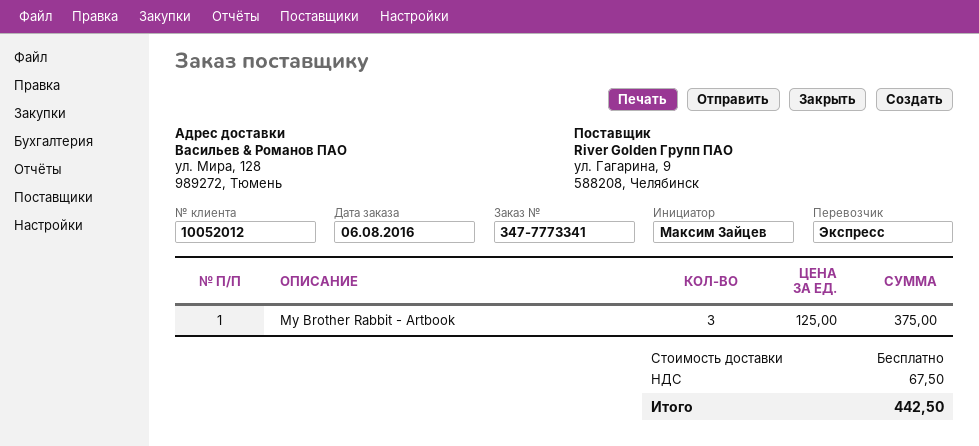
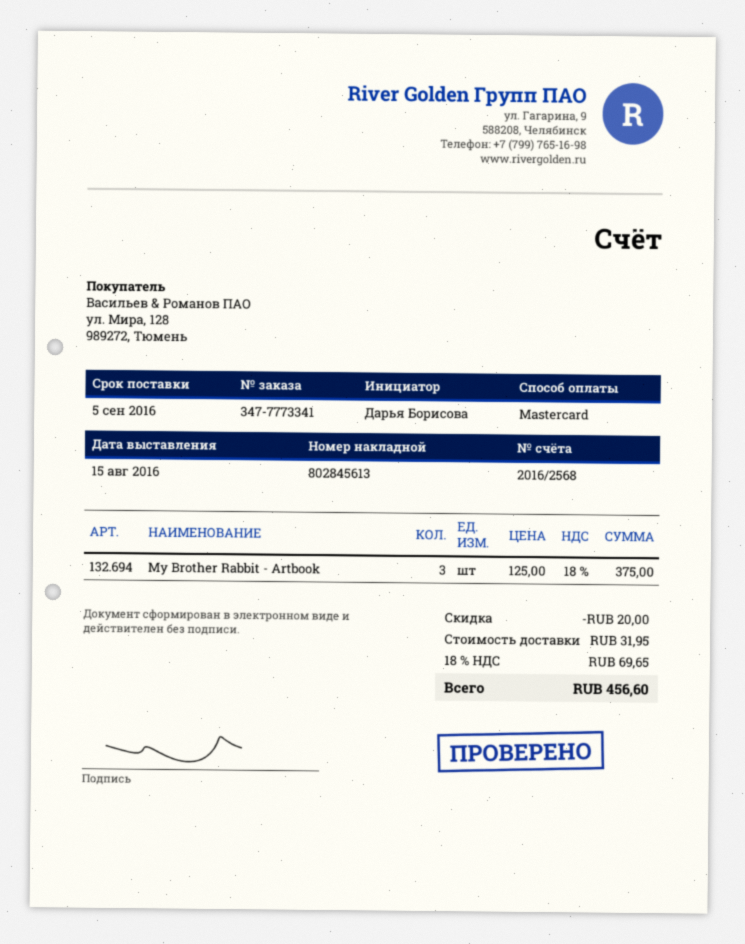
ordered by: Максим Зайцев -> Дарья Борисова
discount: none -> 20.00
shipping: 0.00 -> 31.95
tax: 67.50 -> 69.65
total: 442.50 -> 456.60

